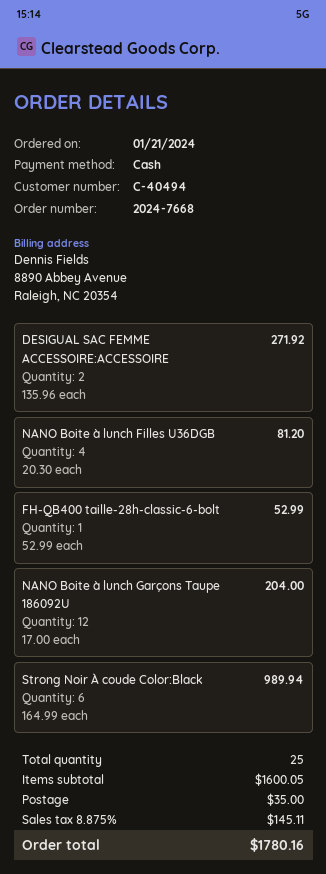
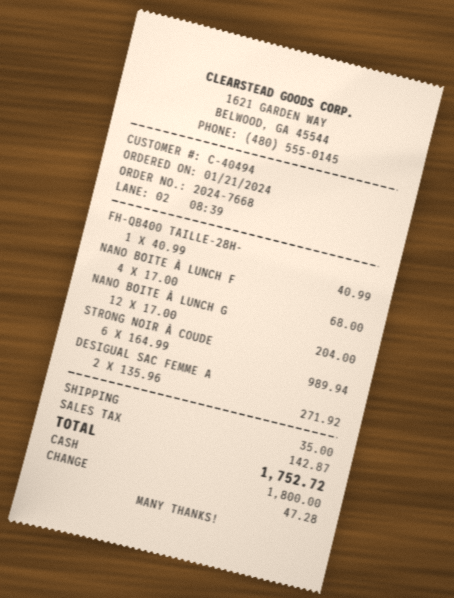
NANO Boite à lunch Filles U36DGB: 4 x 20.30 = 81.20 -> 4 x 17.00 = 68.00
FH-QB400 taille-28h-classic-6-bolt: 1 x 52.99 = 52.99 -> 1 x 40.99 = 40.99
tax: 145.11 -> 142.87
total: 1780.16 -> 1752.72

